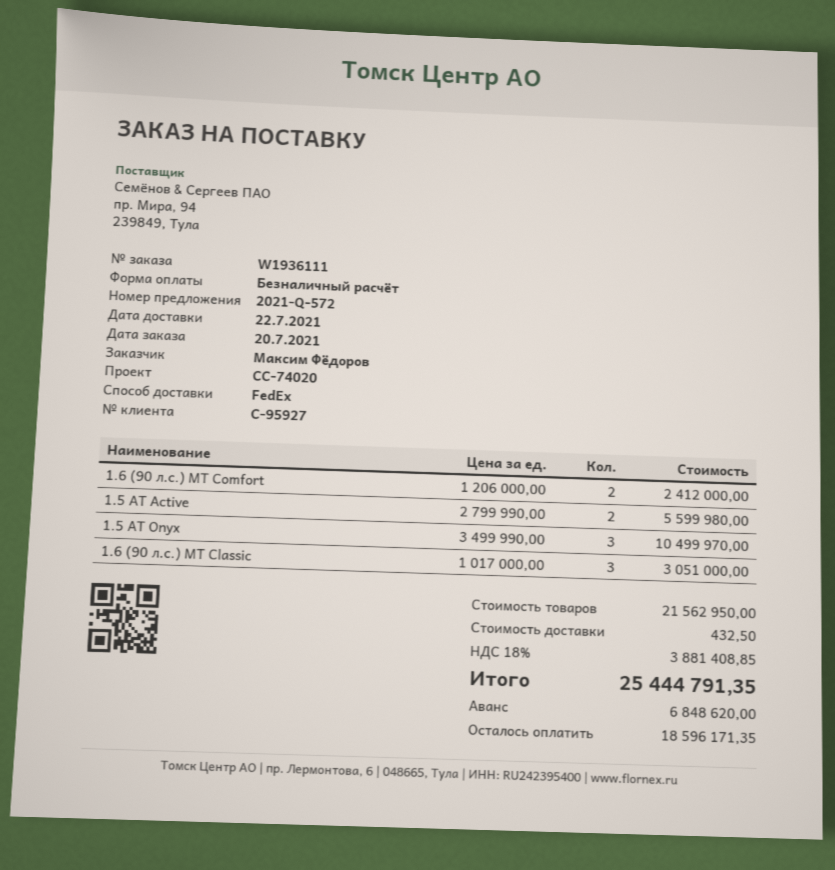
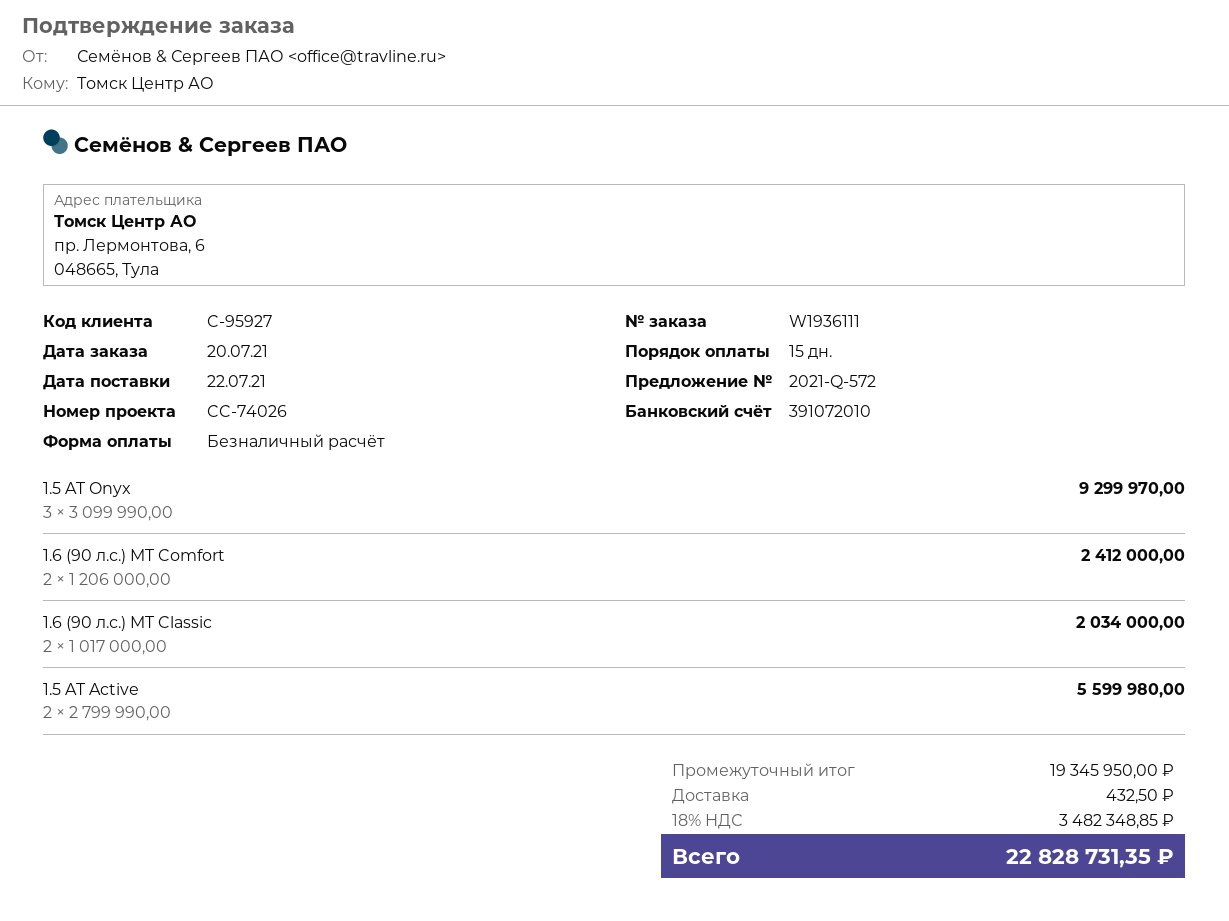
reference: CC-74020 -> CC-74026
1.5 AT Onyx: 3 x 3499990.00 = 10499970.00 -> 3 x 3099990.00 = 9299970.00
1.6 (90 л.с.) MT Classic: 3 x 1017000.00 = 3051000.00 -> 2 x 1017000.00 = 2034000.00
subtotal: 21562950.00 -> 19345950.00
tax: 18% = 3881408.85 -> 18% = 3482348.85
total: 25444791.35 -> 22828731.35

